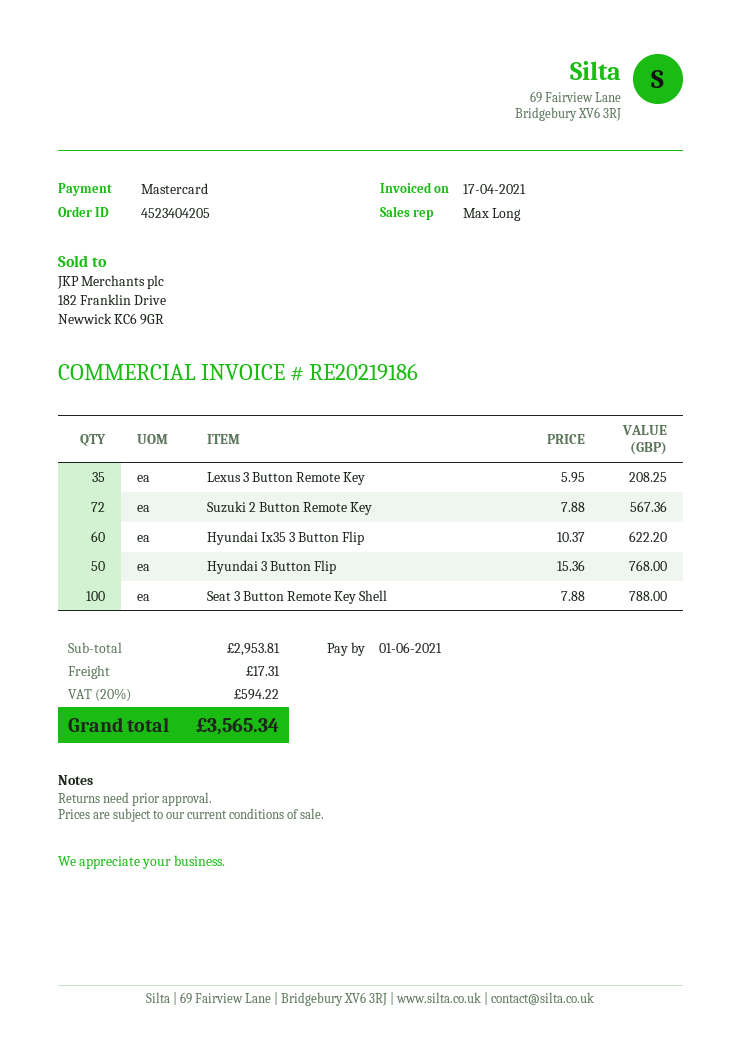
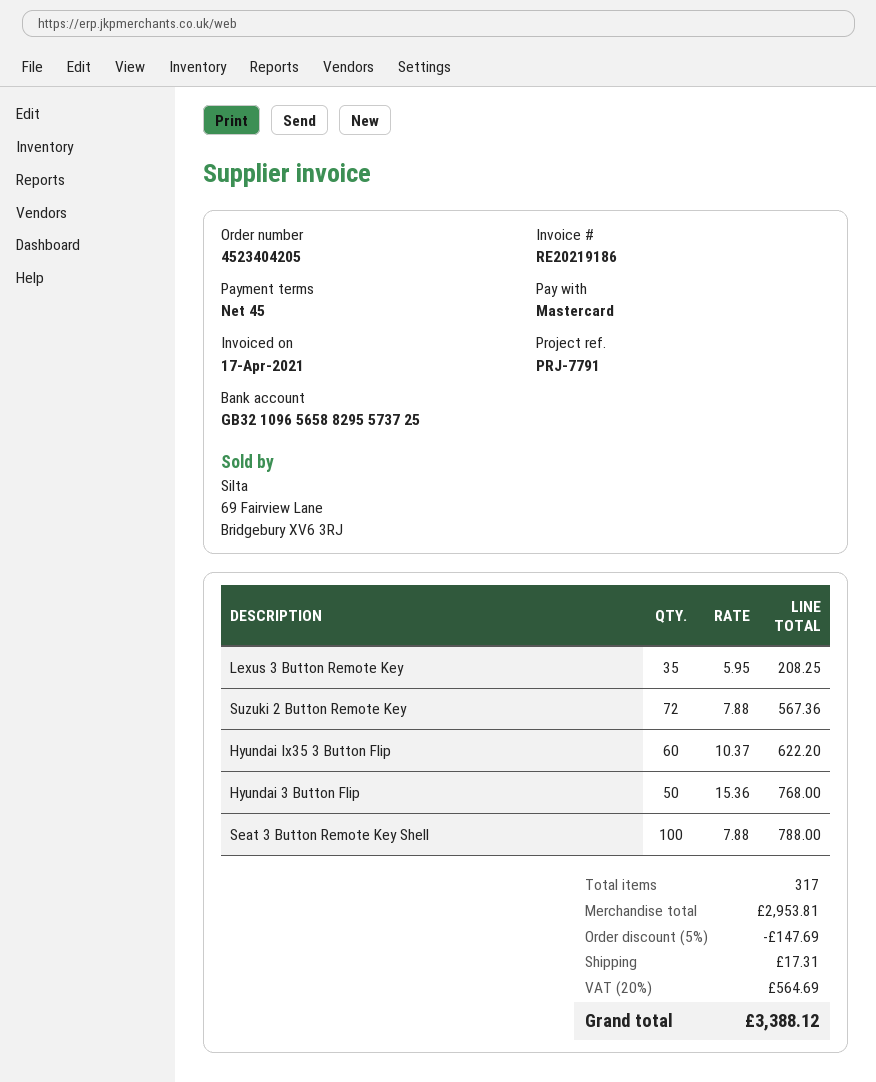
discount: none -> 5% = 147.69
tax: 20% = 594.22 -> 20% = 564.69
total: 3565.34 -> 3388.12

